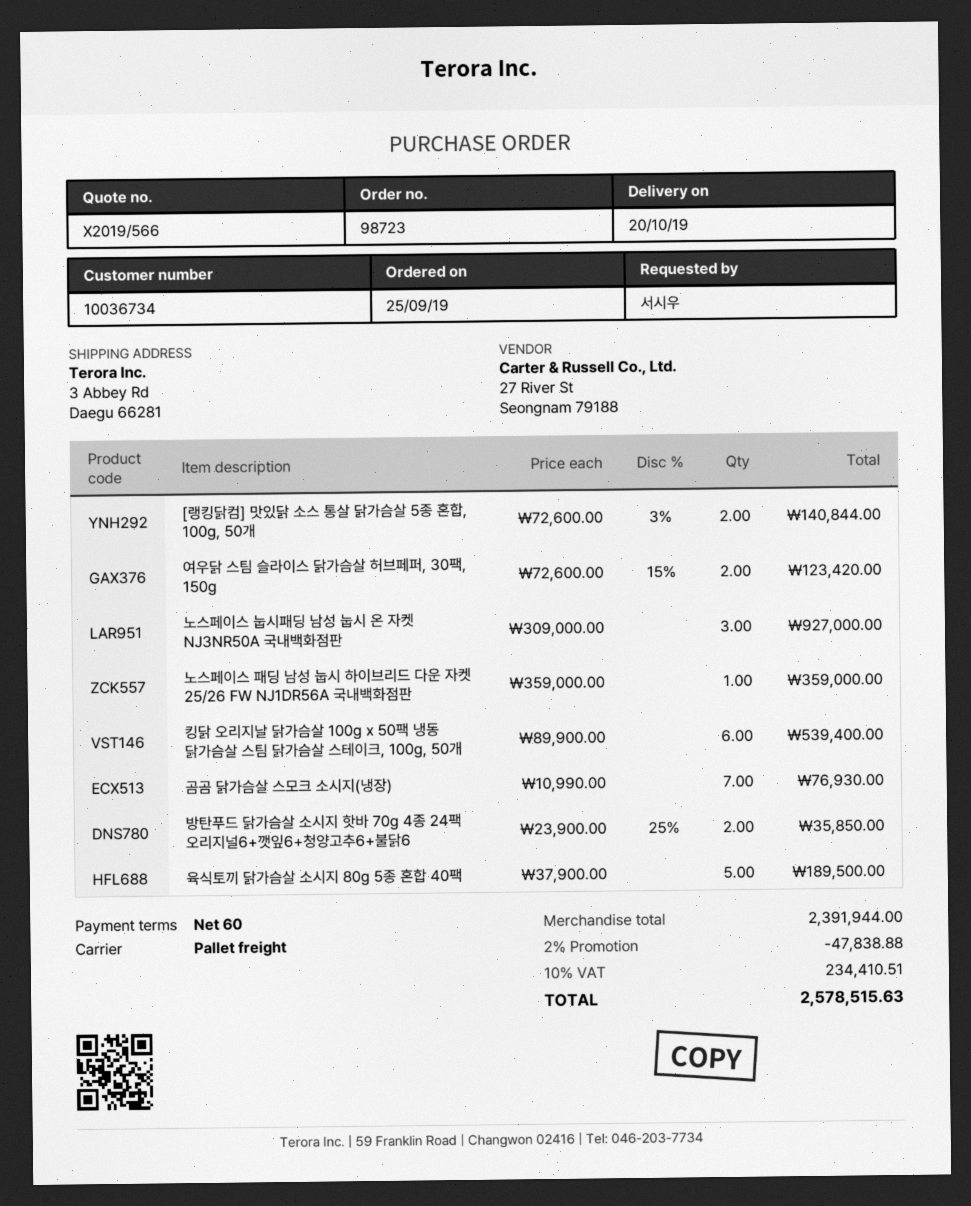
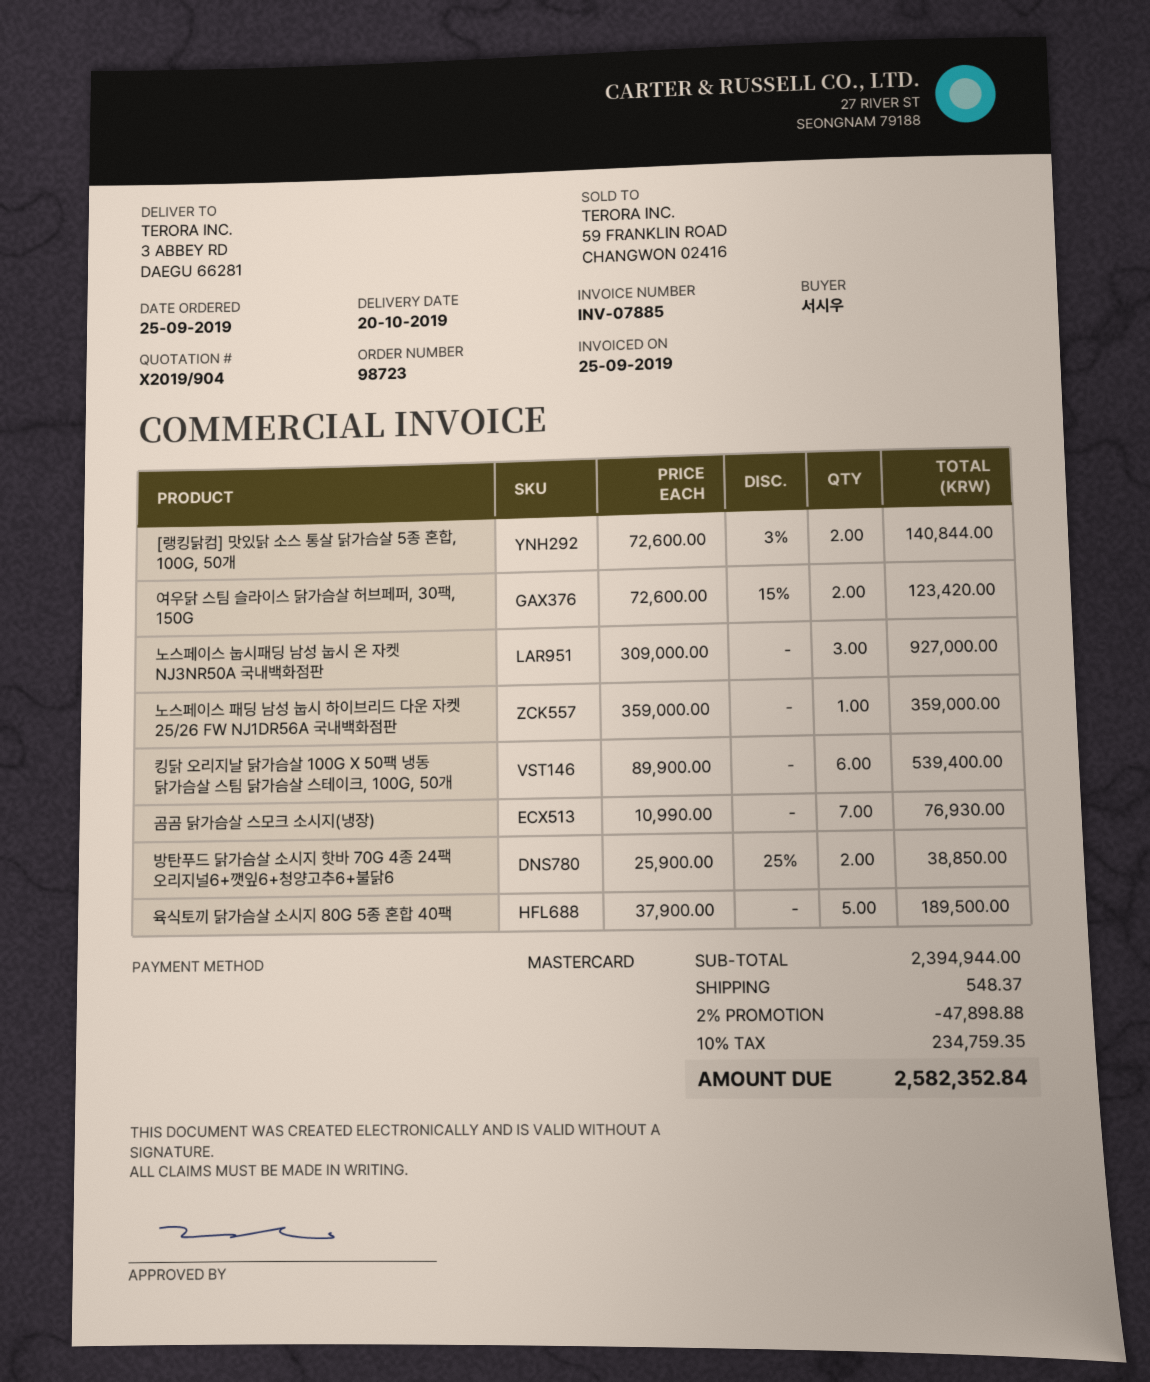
quote number: X2019/566 -> X2019/904
방탄푸드 닭가슴살 소시지 핫바 70g 4종 24팩 오리지널6+깻잎6+청양고추6+불닭6: 2 x 23900.00 - 25% = 35850.00 -> 2 x 25900.00 - 25% = 38850.00
subtotal: 2391944.00 -> 2394944.00
discount: 2% = 47838.88 -> 2% = 47898.88
shipping: none -> 548.37
tax: 10% = 234410.51 -> 10% = 234759.35
total: 2578515.63 -> 2582352.84

